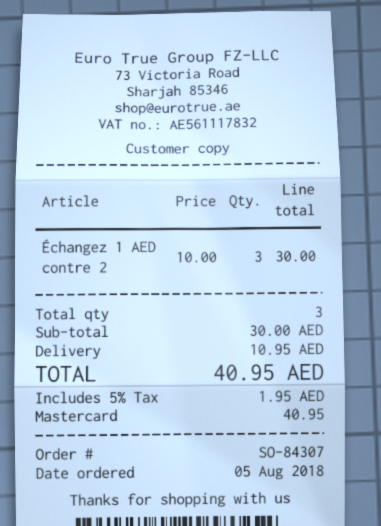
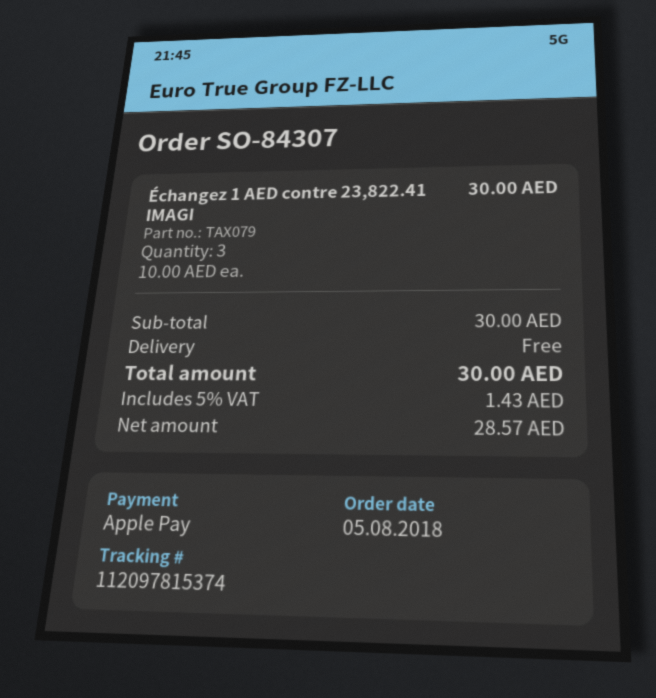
payment method: Mastercard -> Apple Pay
shipping: 10.95 -> 0.00
tax: 5% = 1.95 -> 5% = 1.43
total: 40.95 -> 30.00

